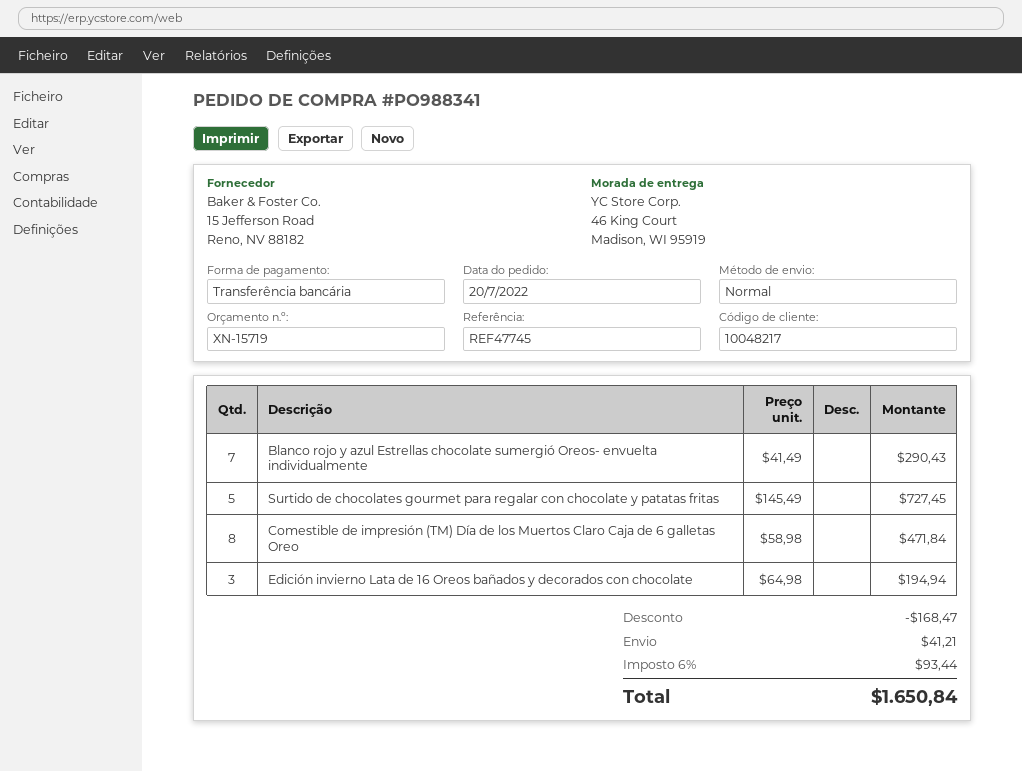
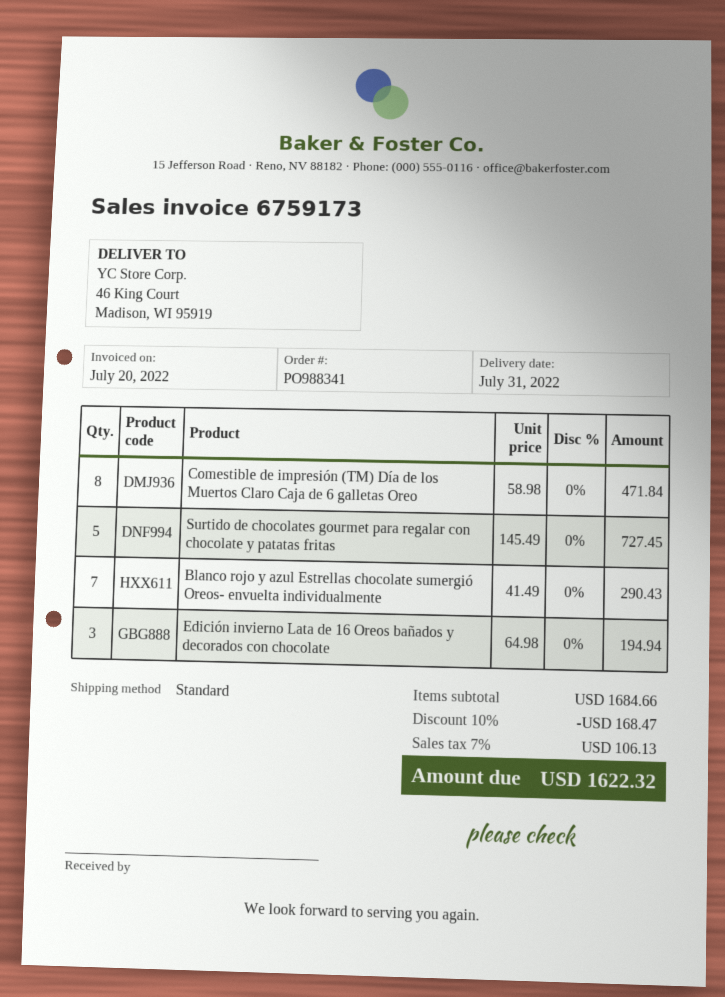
shipping: 41.21 -> none
tax: 6% = 93.44 -> 7% = 106.13
total: 1650.84 -> 1622.32

